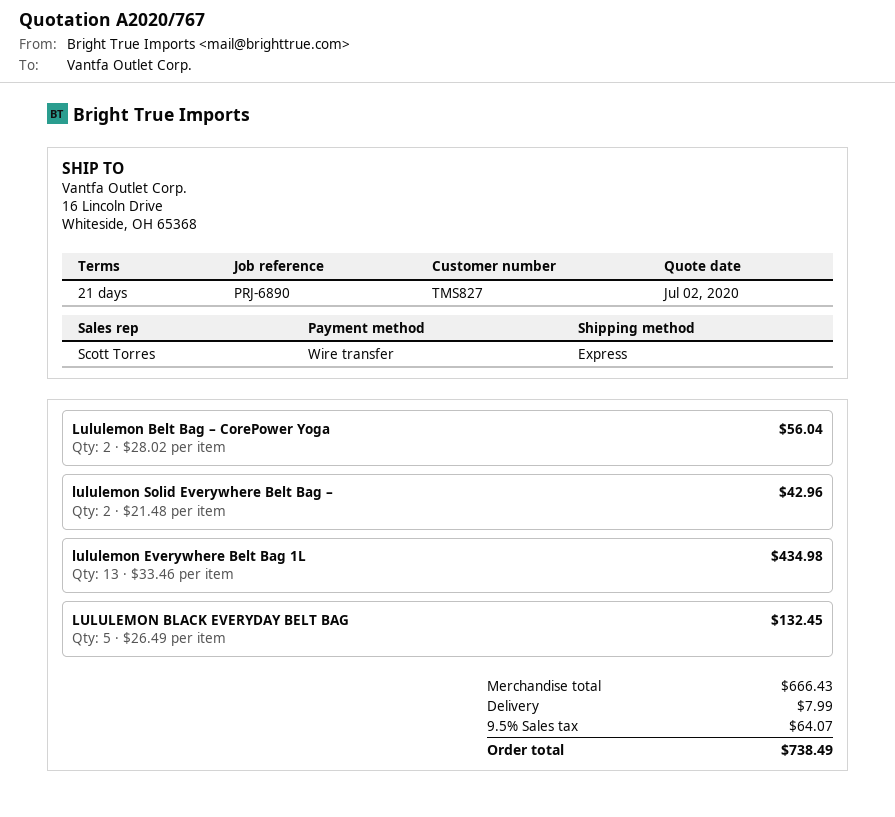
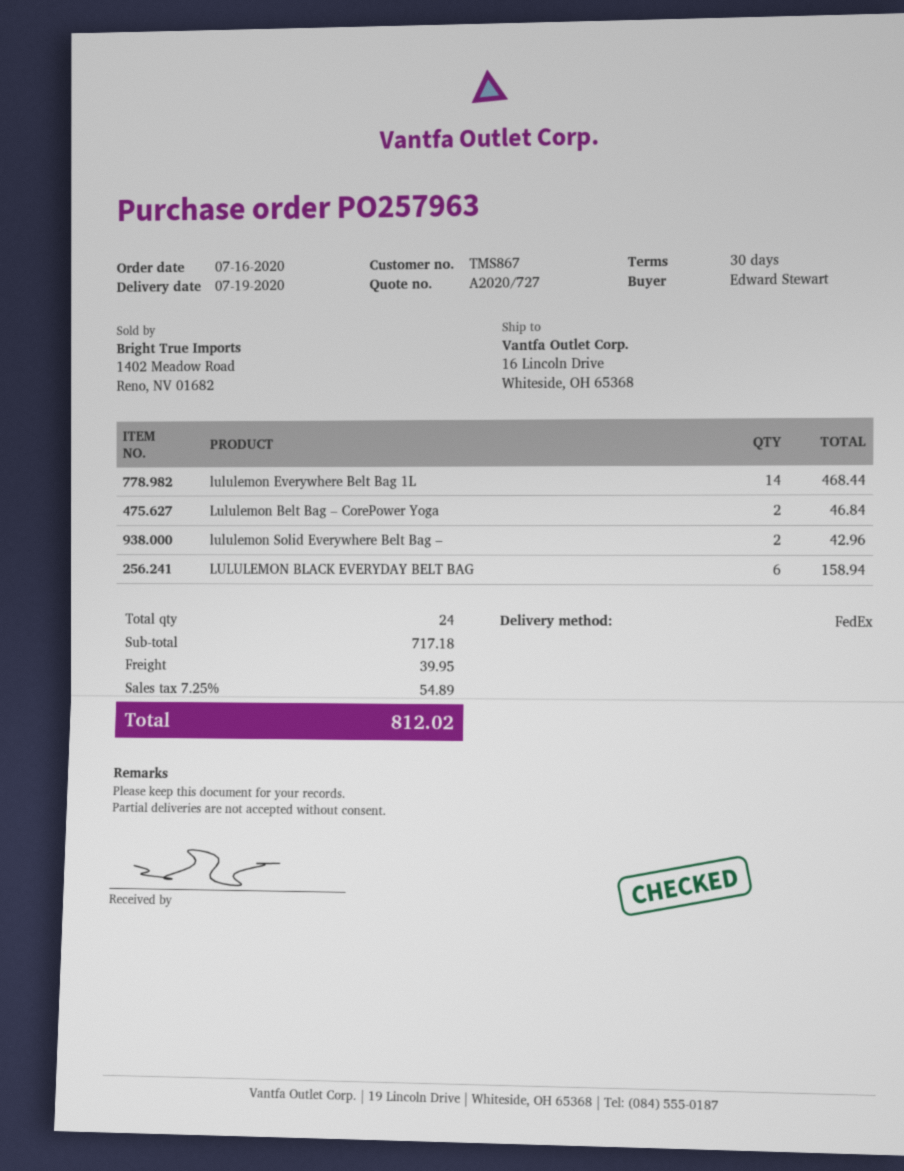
quote number: A2020/767 -> A2020/727
payment terms: 21 days -> 30 days
customer number: TMS827 -> TMS867
shipping method: express -> FedEx
Lululemon Belt Bag – CorePower Yoga: 2 for 56.04 -> 2 for 46.84
lululemon Everywhere Belt Bag 1L: 13 for 434.98 -> 14 for 468.44
LULULEMON BLACK EVERYDAY BELT BAG: 5 for 132.45 -> 6 for 158.94
subtotal: 666.43 -> 717.18
shipping: 7.99 -> 39.95
tax: 9.5% = 64.07 -> 7.25% = 54.89
total: 738.49 -> 812.02

